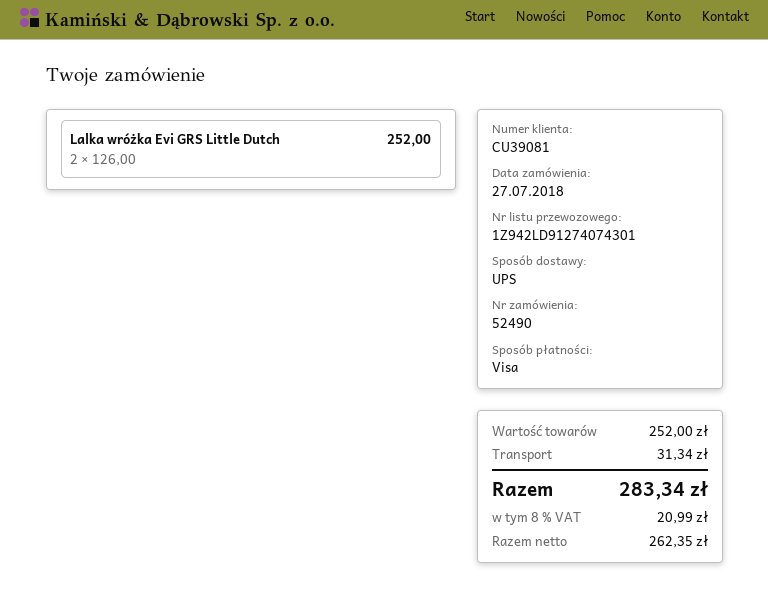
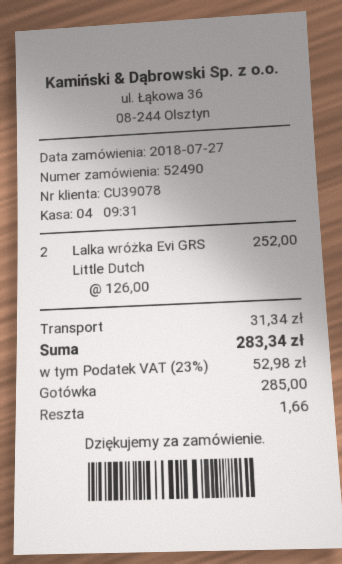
customer number: CU39081 -> CU39078
payment method: Visa -> cash
tax: 8% = 20.99 -> 23% = 52.98

